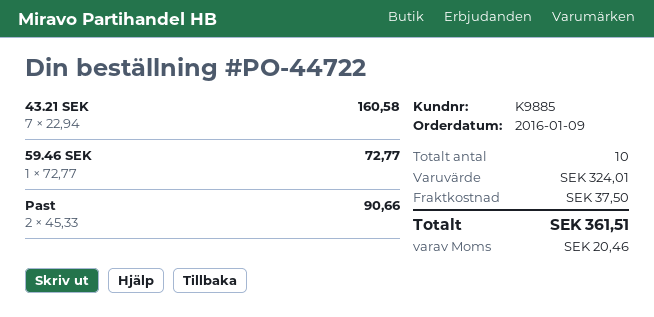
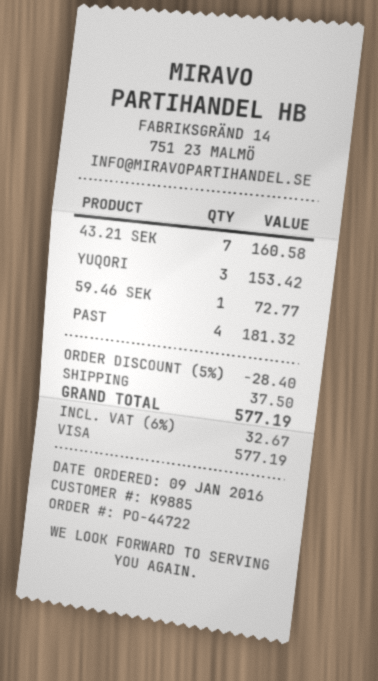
Past: 2 for 90.66 -> 4 for 181.32
YUQORI: none -> 3 for 153.42
discount: none -> 5% = 28.40
tax: 20.46 -> 32.67
total: 361.51 -> 577.19

